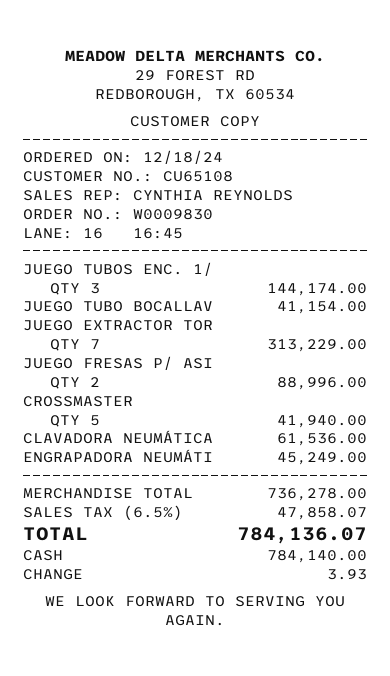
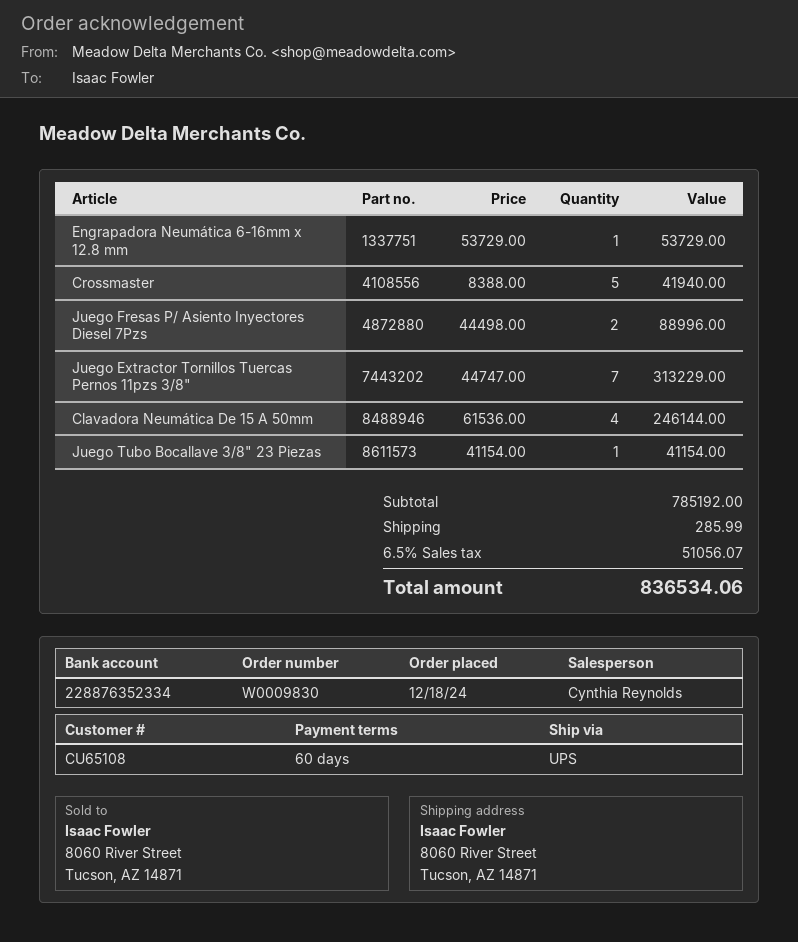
JUEGO TUBOS ENC. 1/: 3 for 144174.00 -> none
CLAVADORA NEUMÁTICA: 1 for 61536.00 -> 4 for 246144.00
ENGRAPADORA NEUMÁTI: 1 for 45249.00 -> 1 for 53729.00
subtotal: 736278.00 -> 785192.00
shipping: none -> 285.99
tax: 6.5% = 47858.07 -> 6.5% = 51056.07
total: 784136.07 -> 836534.06

